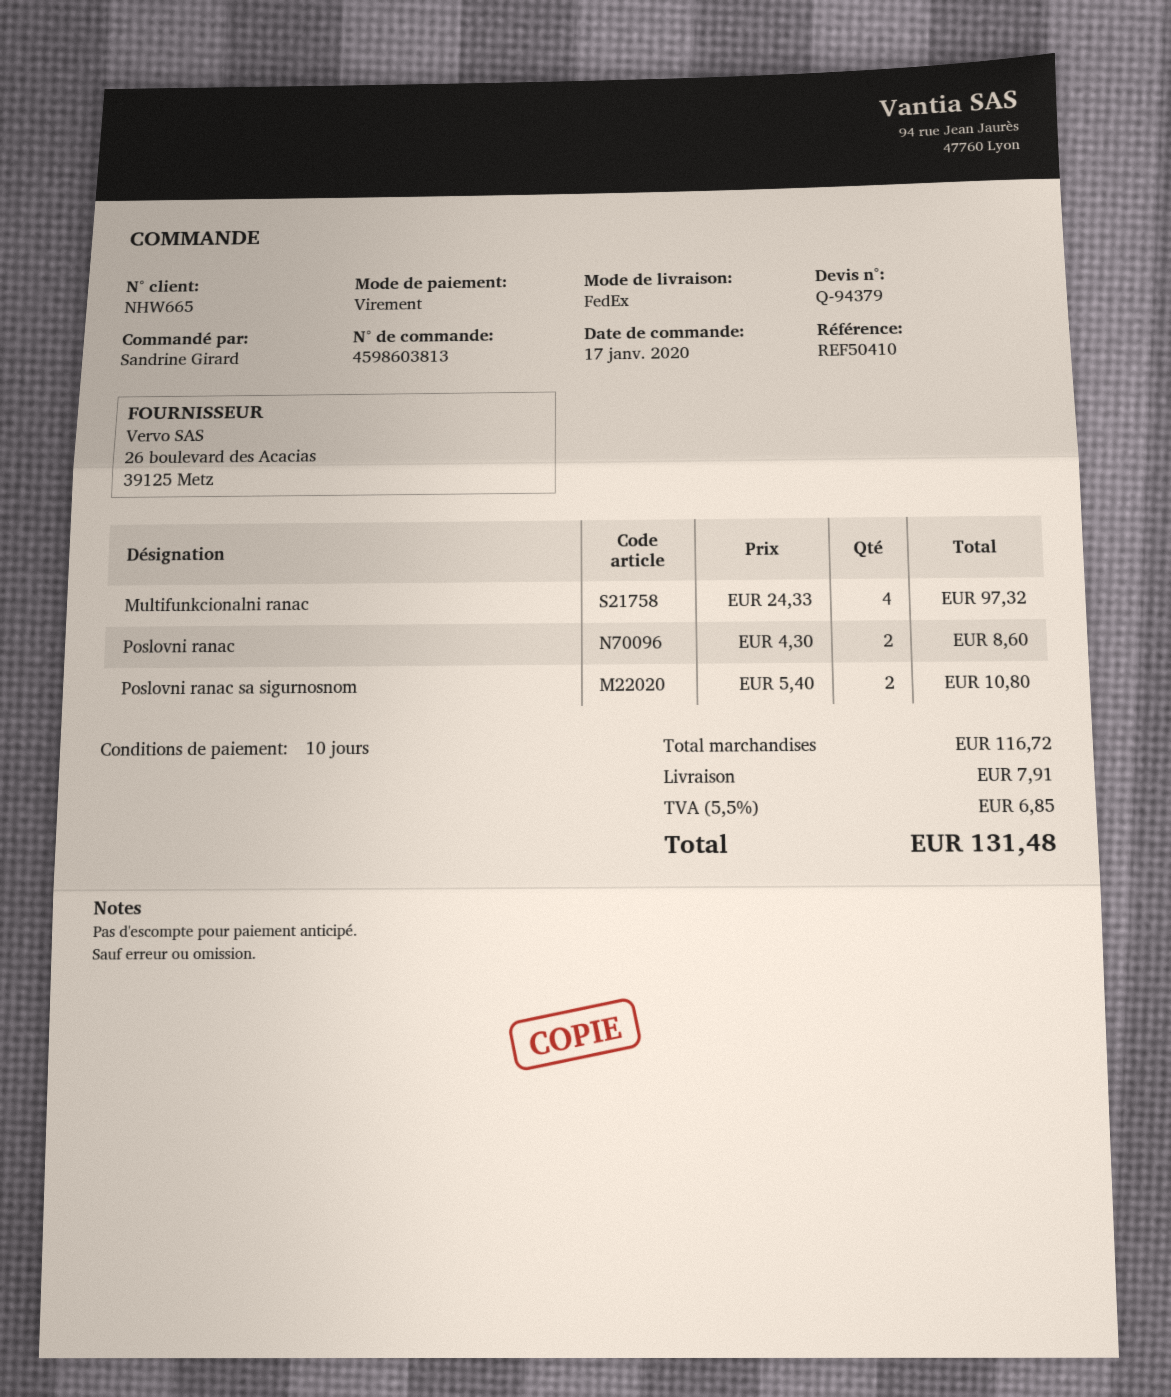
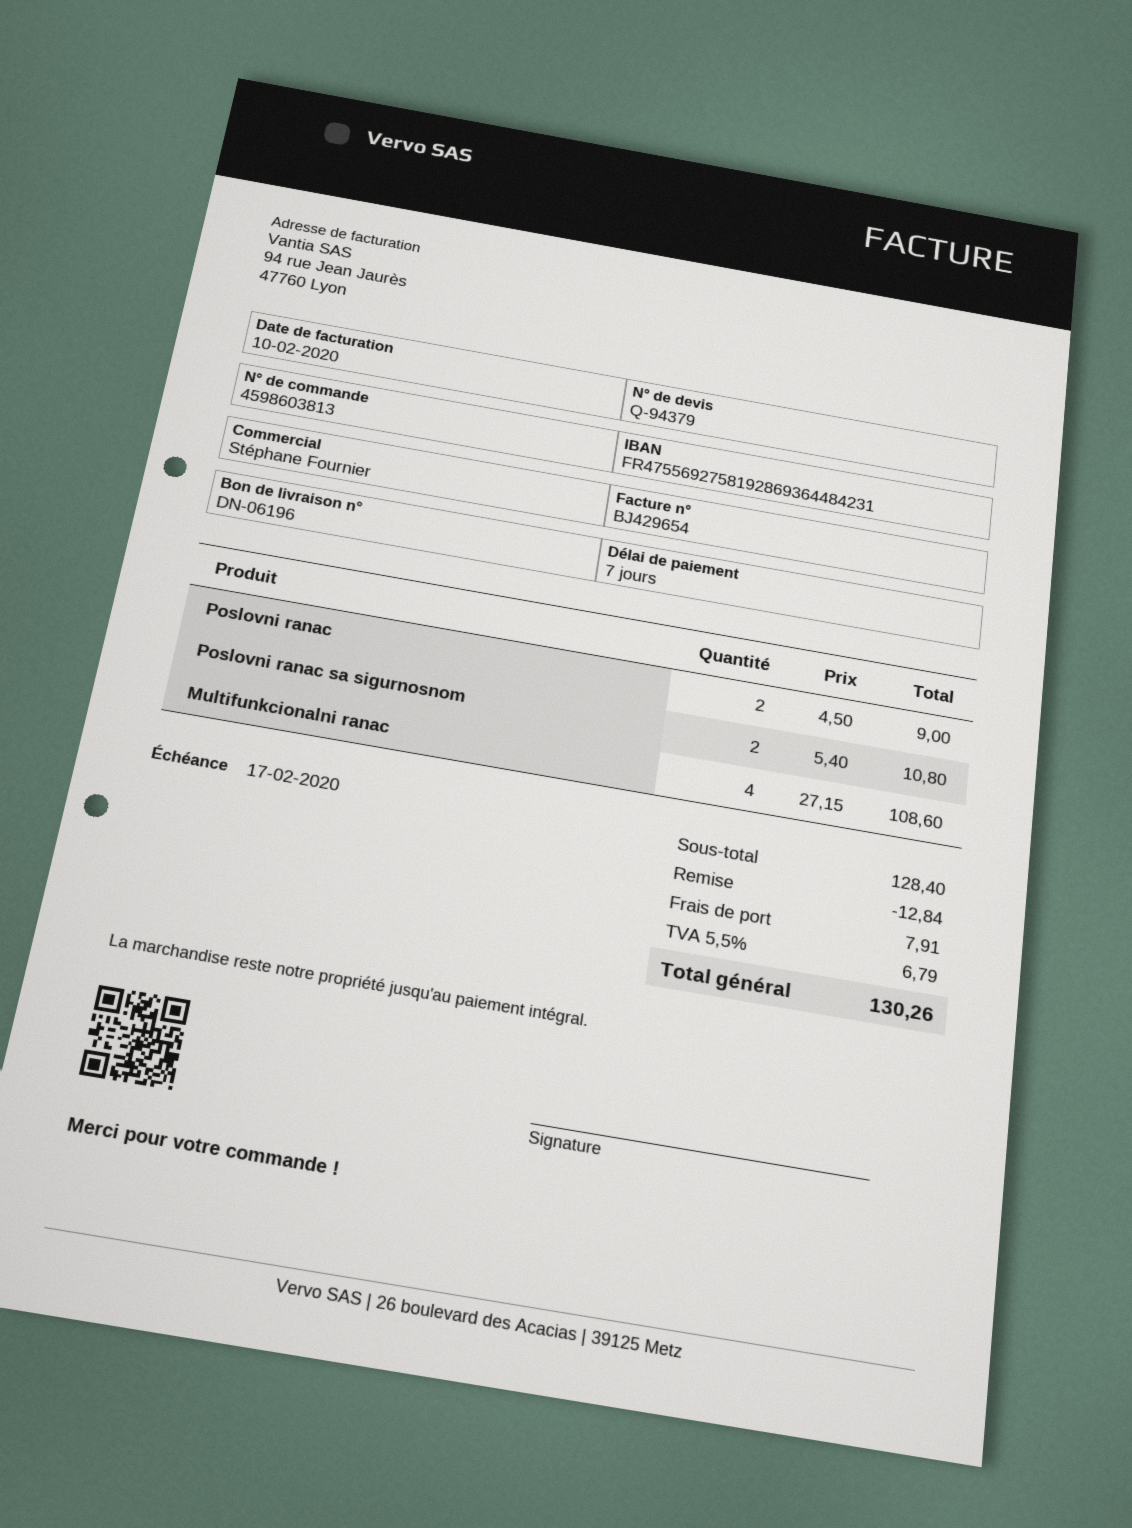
payment terms: 10 days -> 7 days
Multifunkcionalni ranac: 4 x 24.33 = 97.32 -> 4 x 27.15 = 108.60
Poslovni ranac: 2 x 4.30 = 8.60 -> 2 x 4.50 = 9.00
subtotal: 116.72 -> 128.40
discount: none -> 12.84
tax: 5.5% = 6.85 -> 5.5% = 6.79
total: 131.48 -> 130.26

